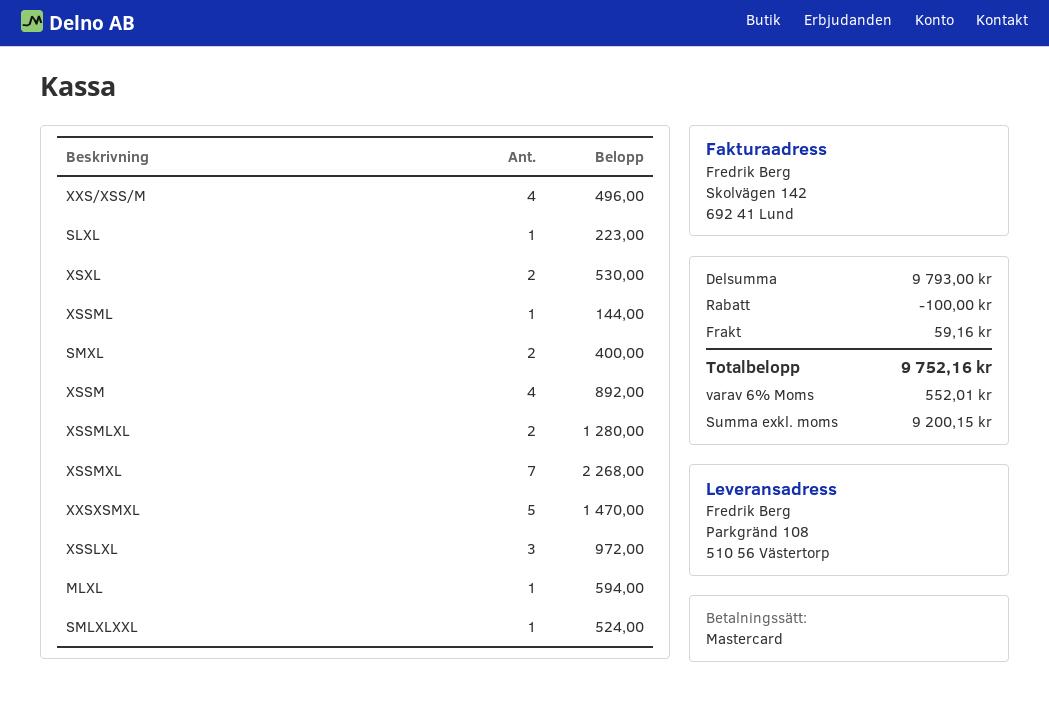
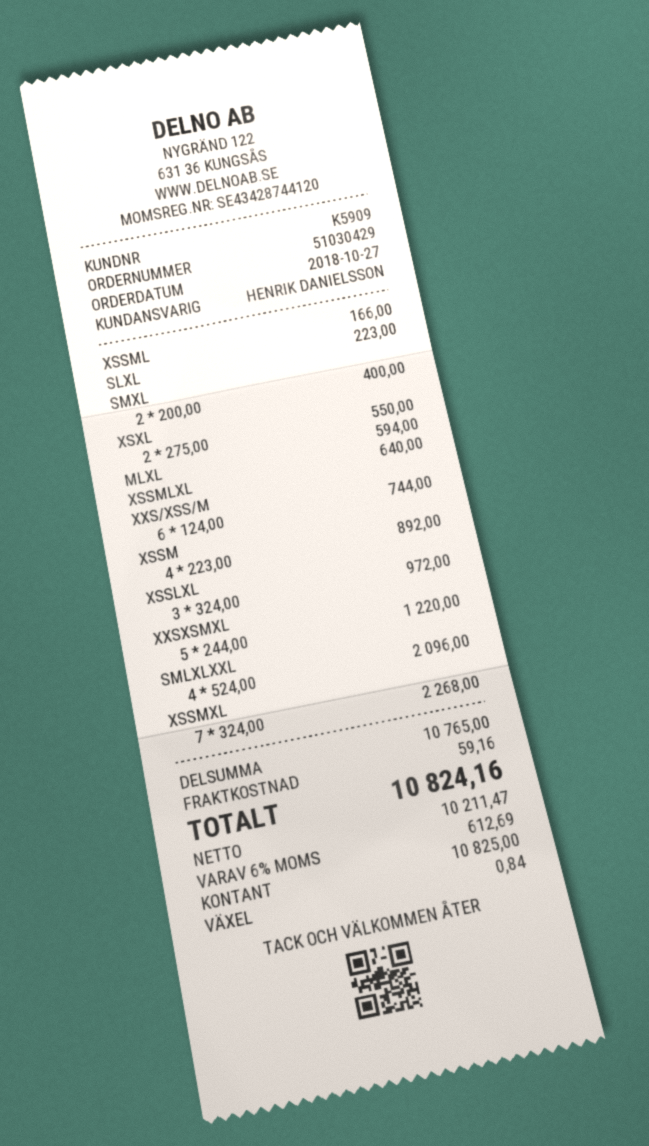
payment method: Mastercard -> cash
XXS/XSS/M: 4 for 496.00 -> 6 for 744.00
XSXL: 2 for 530.00 -> 2 for 550.00
XSSML: 1 for 144.00 -> 1 for 166.00
XSSMLXL: 2 for 1280.00 -> 1 for 640.00
XXSXSMXL: 5 for 1470.00 -> 5 for 1220.00
SMLXLXXL: 1 for 524.00 -> 4 for 2096.00
subtotal: 9793.00 -> 10765.00
discount: 100.00 -> none
net: 9200.15 -> 10211.47
tax: 6% = 552.01 -> 6% = 612.69
total: 9752.16 -> 10824.16

